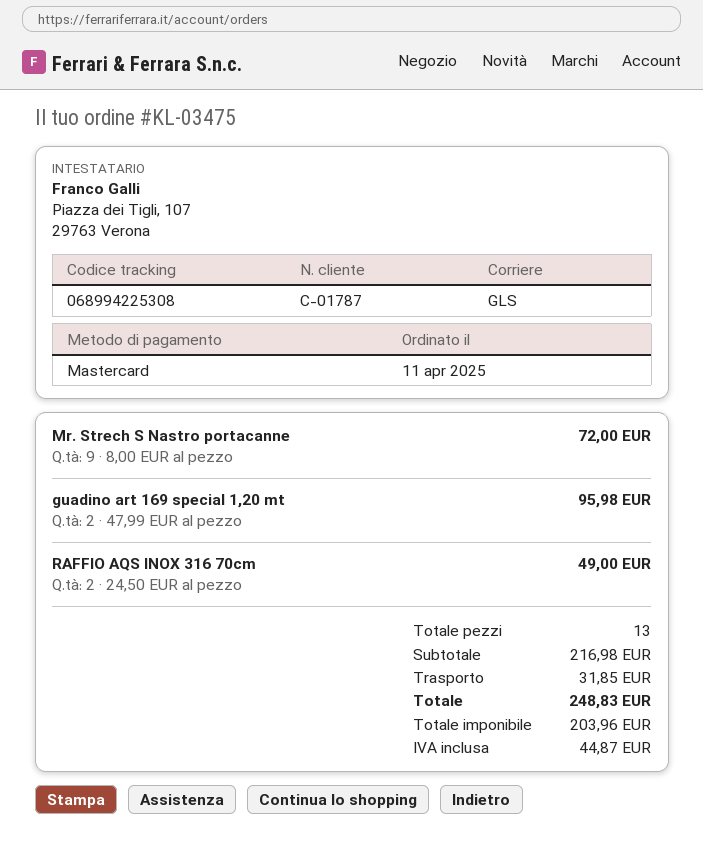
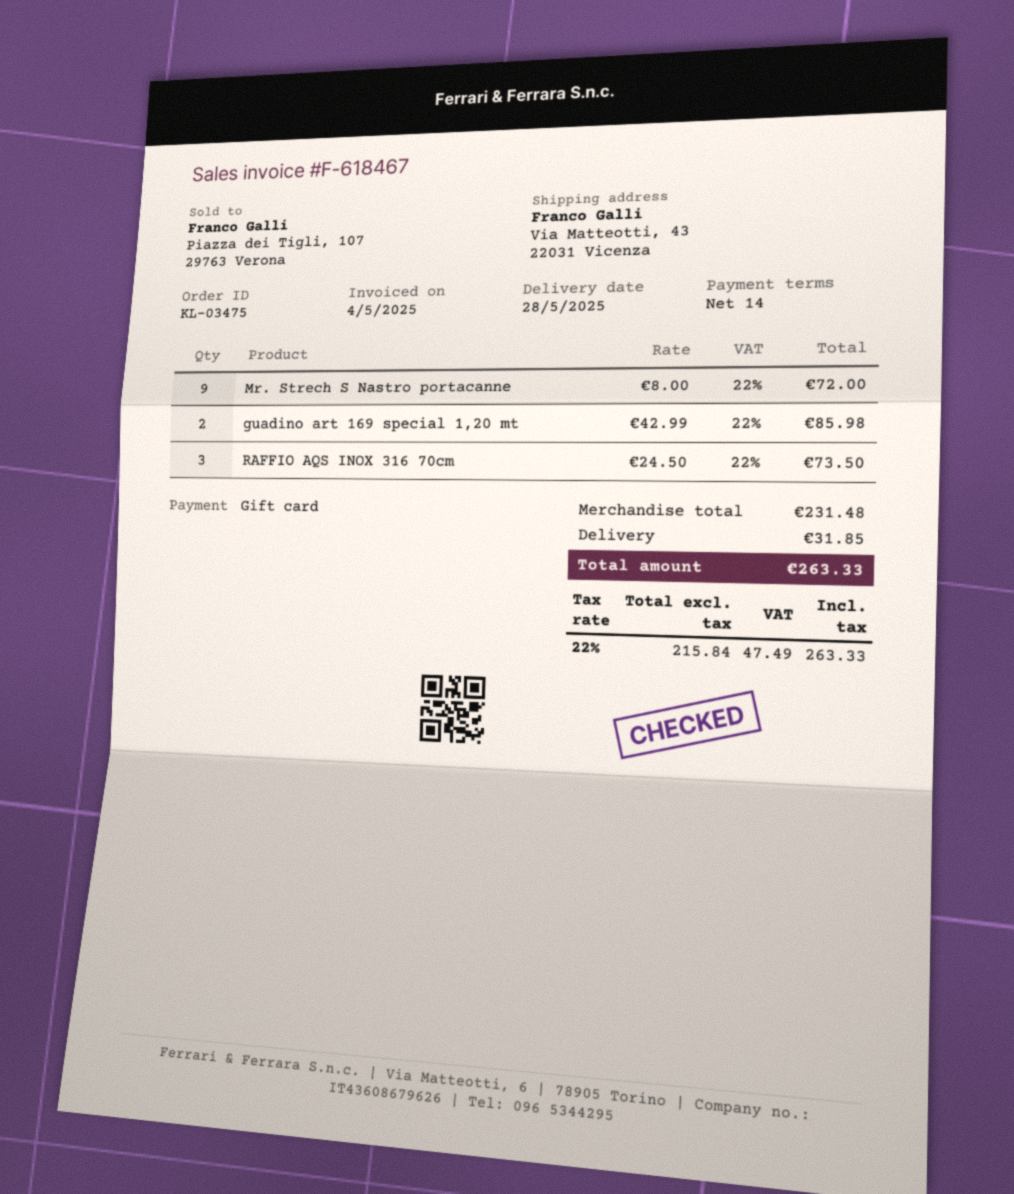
payment method: Mastercard -> gift card
guadino art 169 special 1,20 mt: 2 x 47.99 = 95.98 -> 2 x 42.99 = 85.98
RAFFIO AQS INOX 316 70cm: 2 x 24.50 = 49.00 -> 3 x 24.50 = 73.50
subtotal: 216.98 -> 231.48
net: 203.96 -> 215.84
tax: 44.87 -> 47.49
total: 248.83 -> 263.33

